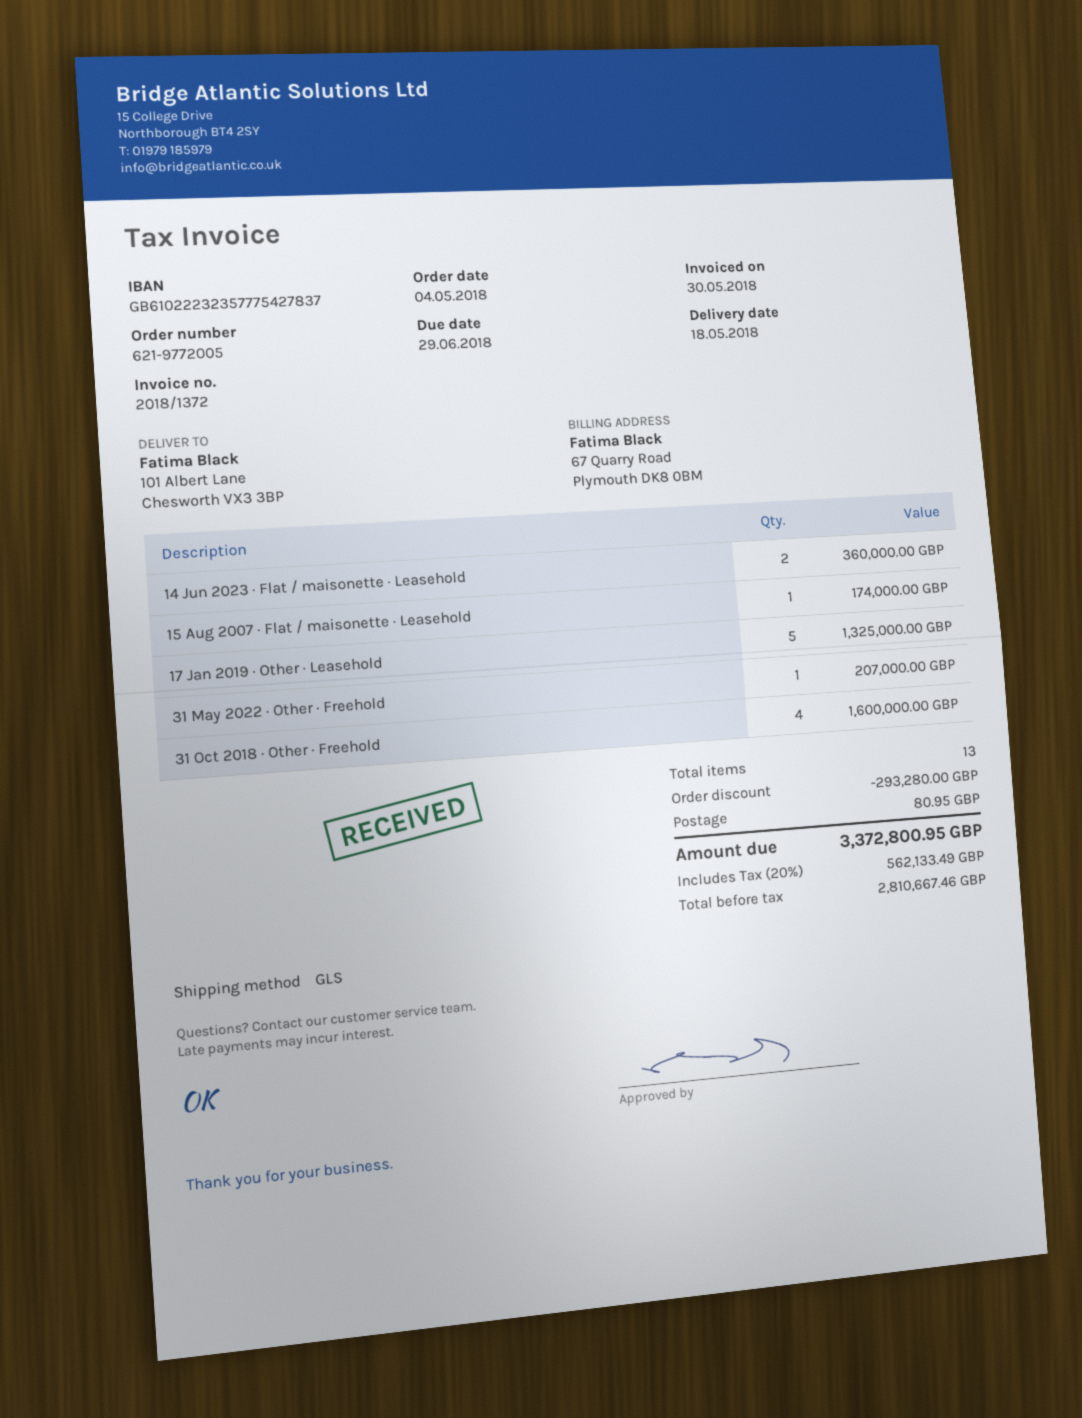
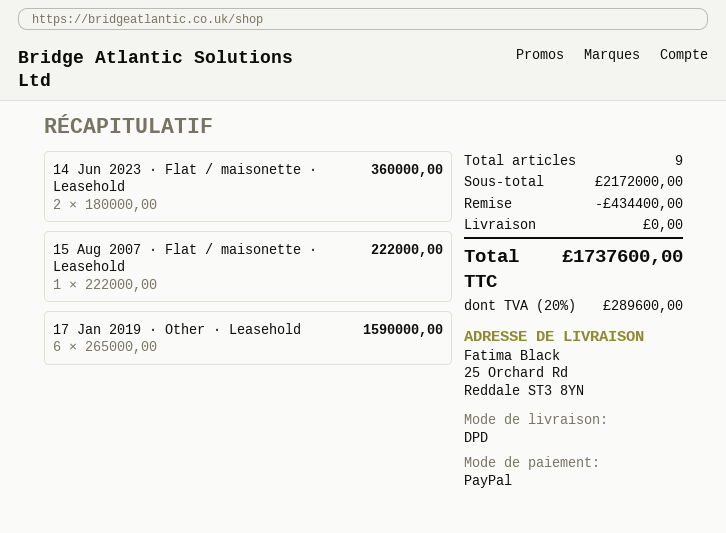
shipping method: GLS -> DPD
ship to: 101 Albert Lane, Chesworth VX3 3BP -> 25 Orchard Rd, Reddale ST3 8YN
15 Aug 2007 · Flat / maisonette · Leasehold: 1 for 174000.00 -> 1 for 222000.00
17 Jan 2019 · Other · Leasehold: 5 for 1325000.00 -> 6 for 1590000.00
31 May 2022 · Other · Freehold: 1 for 207000.00 -> none
31 Oct 2018 · Other · Freehold: 4 for 1600000.00 -> none
total quantity: 13 -> 9
discount: 293280.00 -> 434400.00
shipping: 80.95 -> 0.00
tax: 20% = 562133.49 -> 20% = 289600.00
total: 3372800.95 -> 1737600.00

